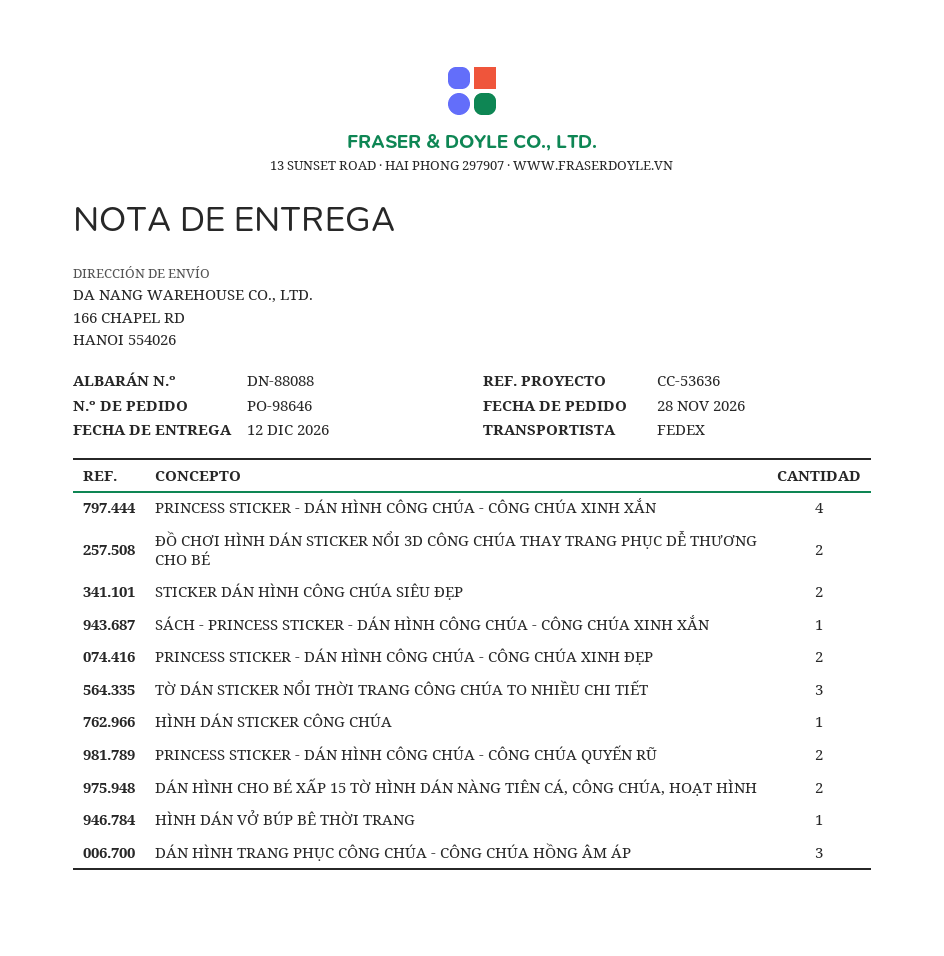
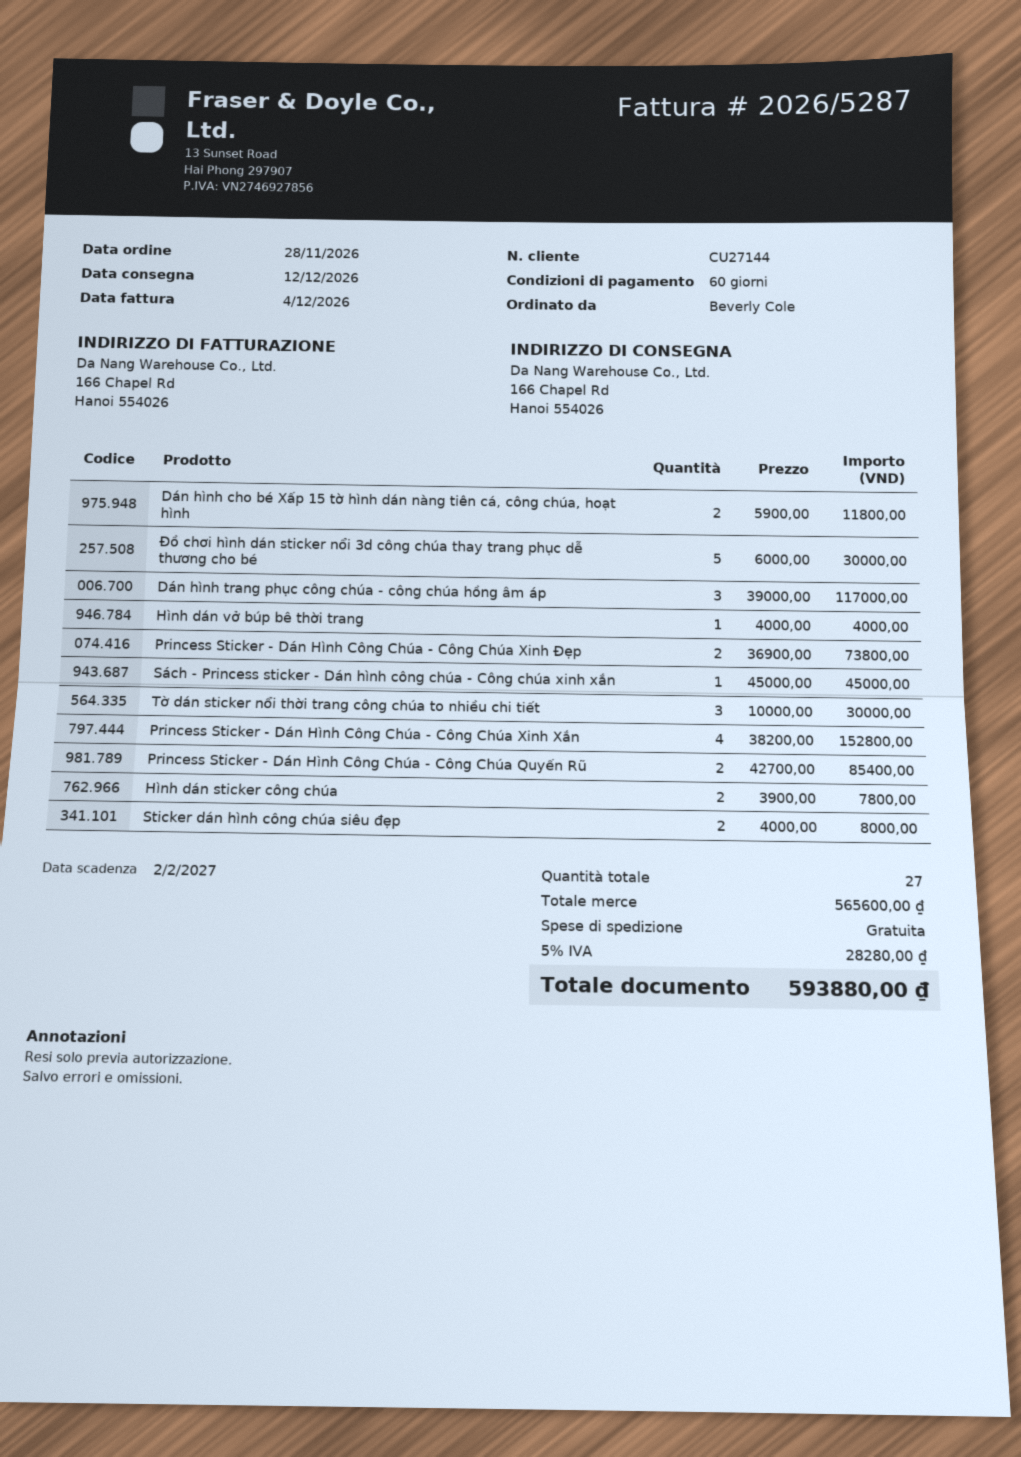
ĐỒ CHƠI HÌNH DÁN STICKER NỔI 3D CÔNG CHÚA THAY TRANG PHỤC DỄ THƯƠNG CHO BÉ: 2 -> 5
HÌNH DÁN STICKER CÔNG CHÚA: 1 -> 2

